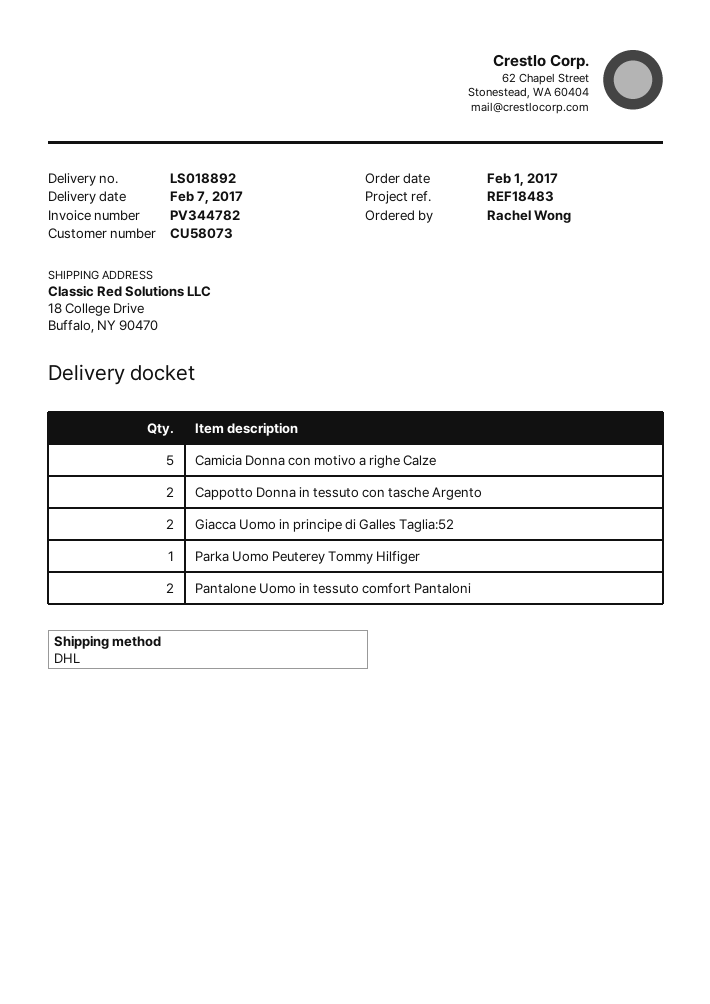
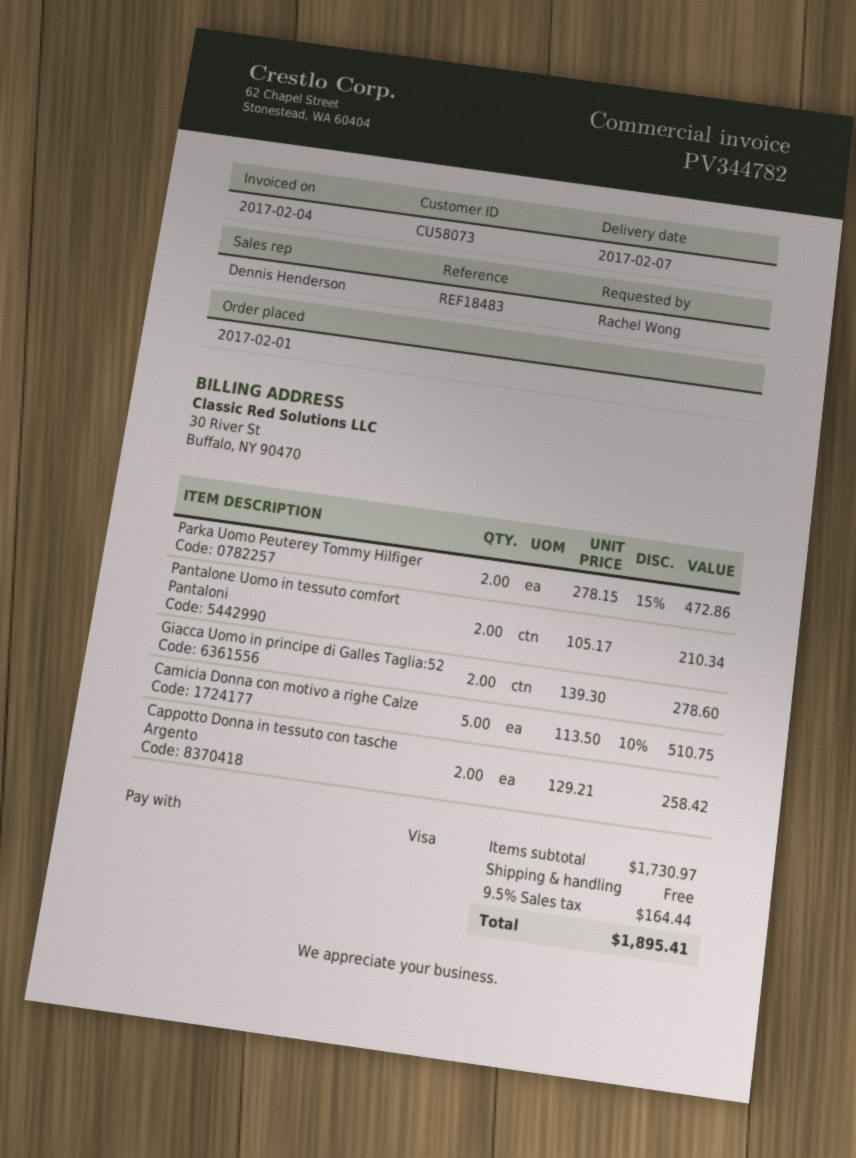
Parka Uomo Peuterey Tommy Hilfiger: 1 -> 2

